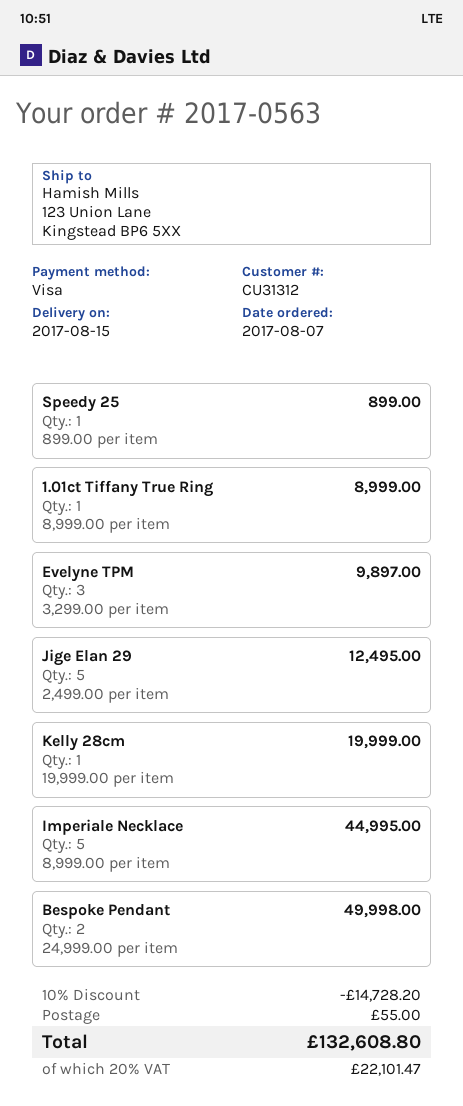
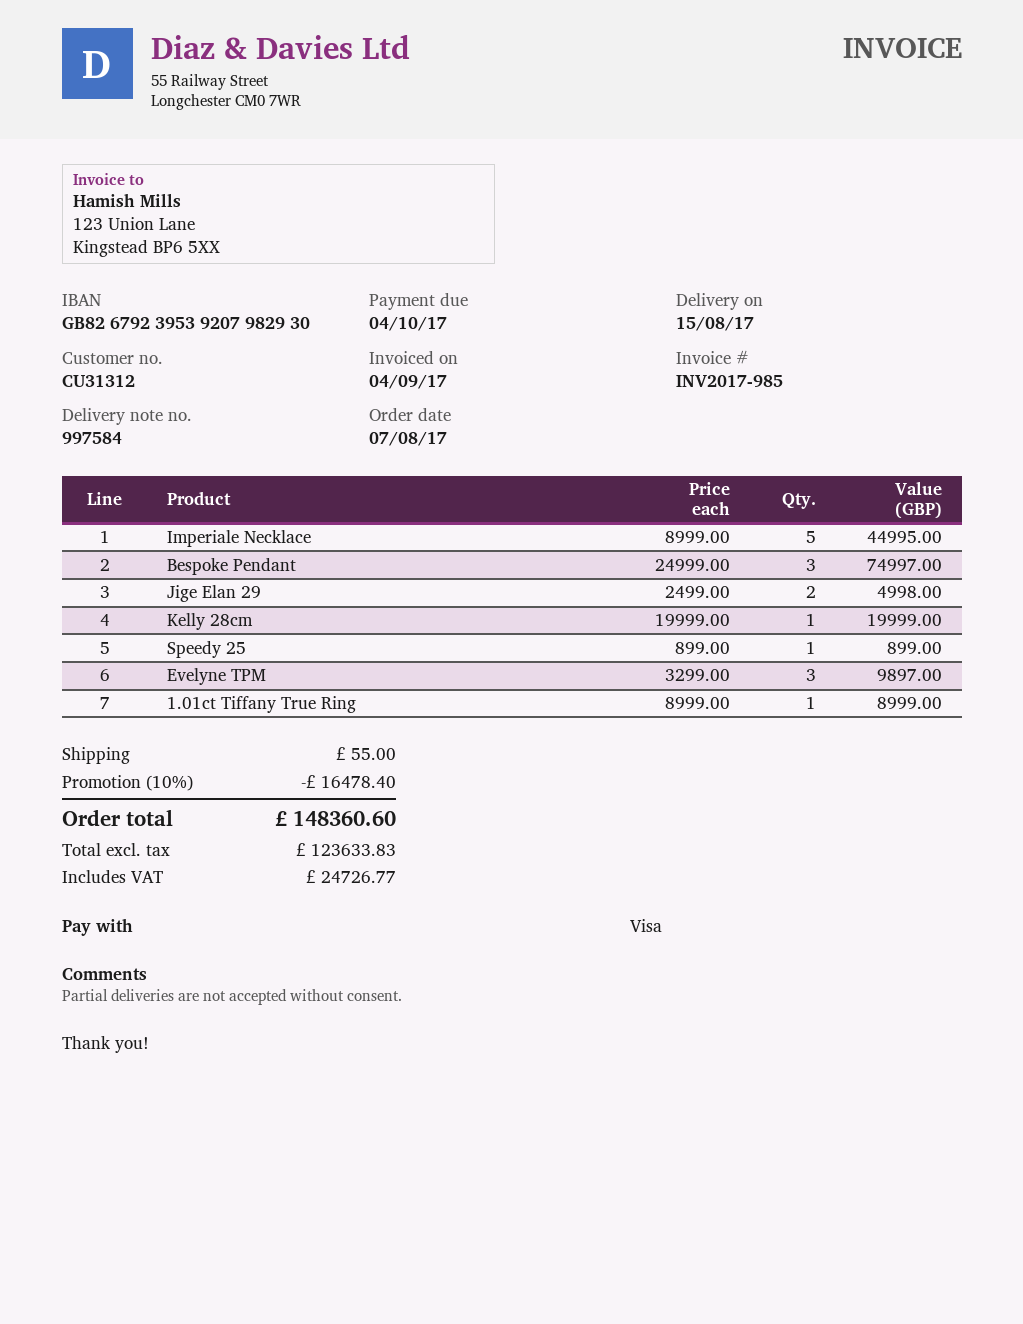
Jige Elan 29: 5 x 2499.00 = 12495.00 -> 2 x 2499.00 = 4998.00
Bespoke Pendant: 2 x 24999.00 = 49998.00 -> 3 x 24999.00 = 74997.00
discount: 10% = 14728.20 -> 10% = 16478.40
tax: 22101.47 -> 24726.77
total: 132608.80 -> 148360.60

